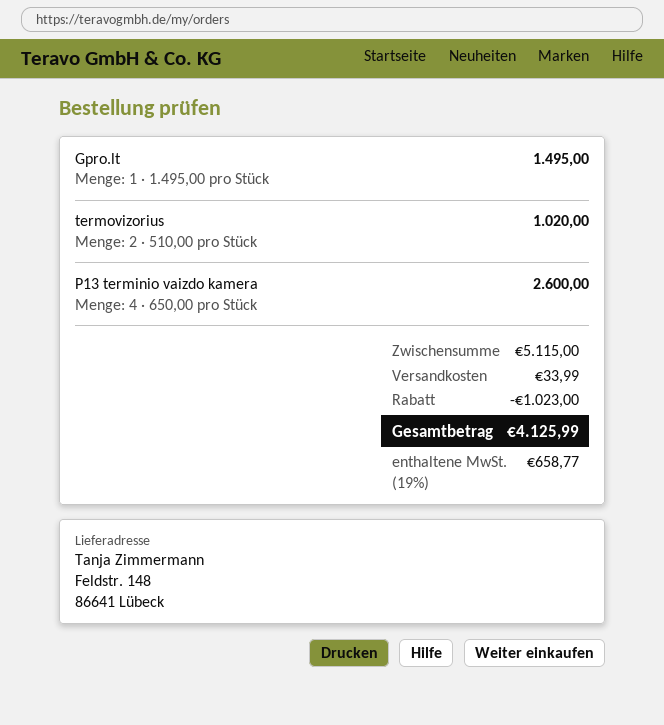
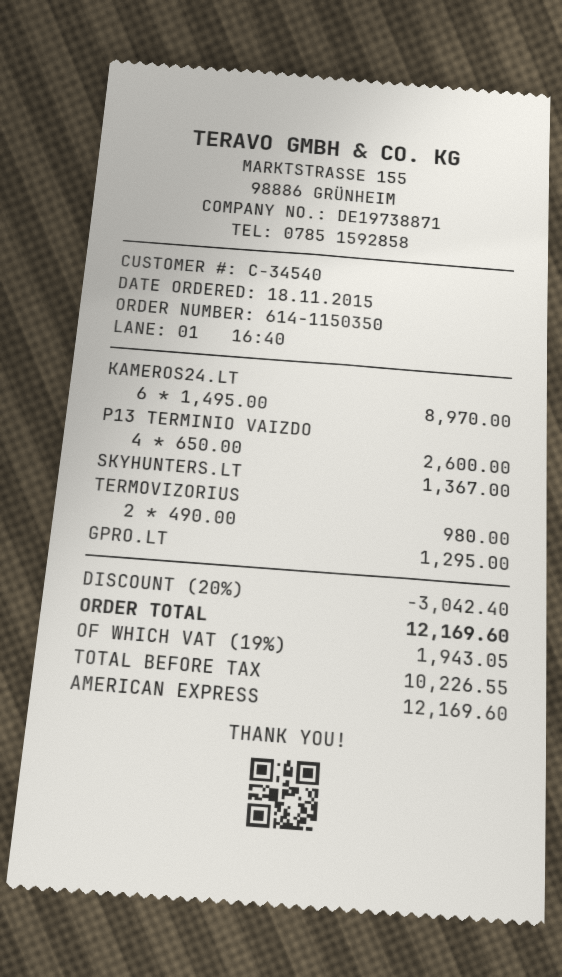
Gpro.lt: 1 x 1495.00 = 1495.00 -> 1 x 1295.00 = 1295.00
termovizorius: 2 x 510.00 = 1020.00 -> 2 x 490.00 = 980.00
KAMEROS24.LT: none -> 6 x 1495.00 = 8970.00
SKYHUNTERS.LT: none -> 1 x 1367.00 = 1367.00
discount: 1023.00 -> 3042.40
shipping: 33.99 -> none
tax: 19% = 658.77 -> 19% = 1943.05
total: 4125.99 -> 12169.60

